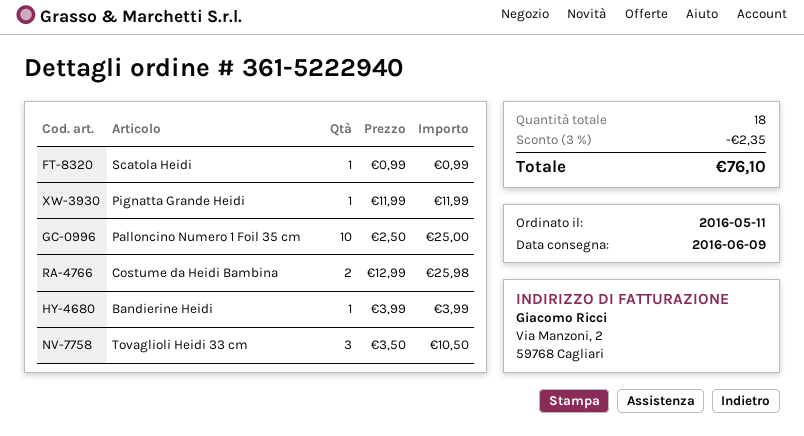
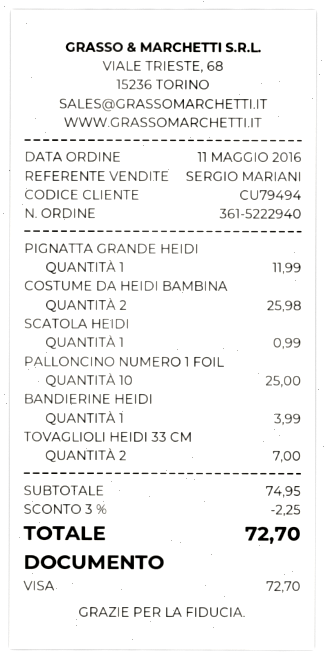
Tovaglioli Heidi 33 cm: 3 for 10.50 -> 2 for 7.00
discount: 3% = 2.35 -> 3% = 2.25
total: 76.10 -> 72.70

